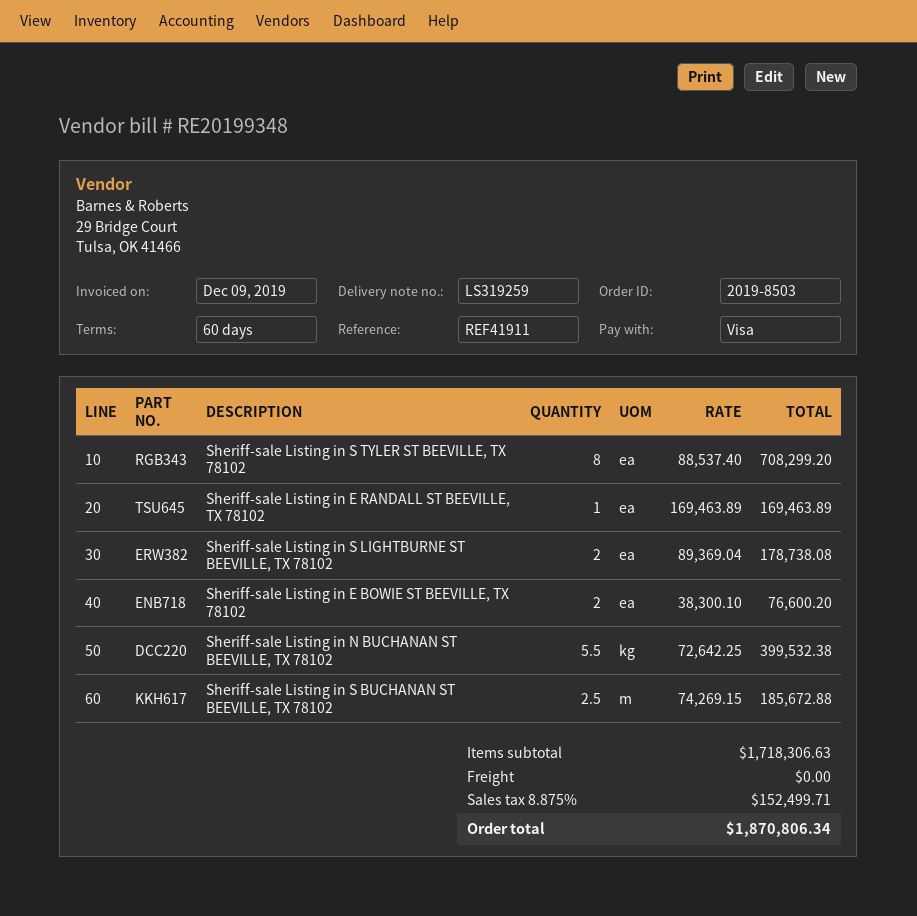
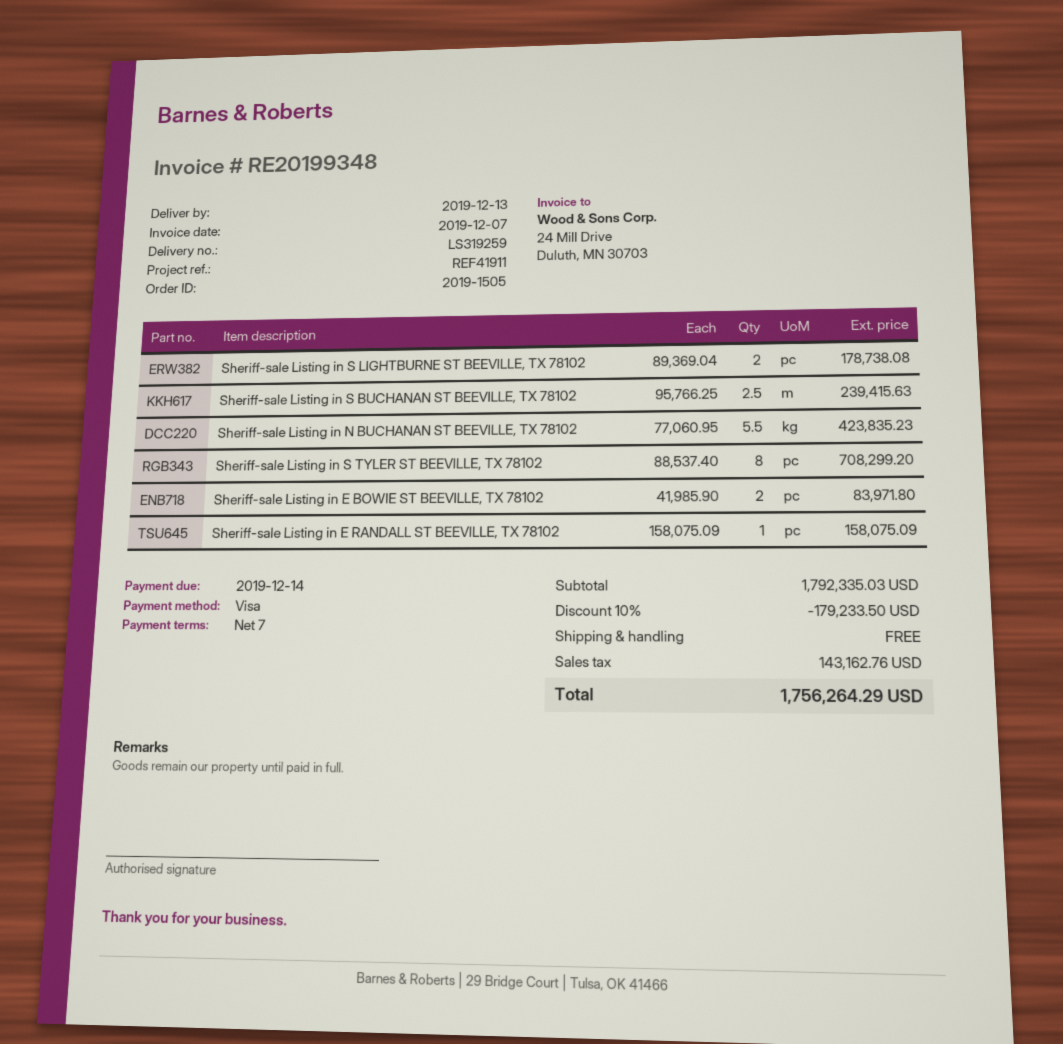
order number: 2019-8503 -> 2019-1505
invoice date: 2019-12-09 -> 2019-12-07
payment terms: 60 days -> 7 days
Sheriff-sale Listing in E RANDALL ST BEEVILLE, TX 78102: 1 x 169463.89 = 169463.89 -> 1 x 158075.09 = 158075.09
Sheriff-sale Listing in E BOWIE ST BEEVILLE, TX 78102: 2 x 38300.10 = 76600.20 -> 2 x 41985.90 = 83971.80
Sheriff-sale Listing in N BUCHANAN ST BEEVILLE, TX 78102: 5.5 x 72642.25 = 399532.38 -> 5.5 x 77060.95 = 423835.23
Sheriff-sale Listing in S BUCHANAN ST BEEVILLE, TX 78102: 2.5 x 74269.15 = 185672.88 -> 2.5 x 95766.25 = 239415.63
subtotal: 1718306.63 -> 1792335.03
discount: none -> 10% = 179233.50
tax: 152499.71 -> 143162.76
total: 1870806.34 -> 1756264.29

